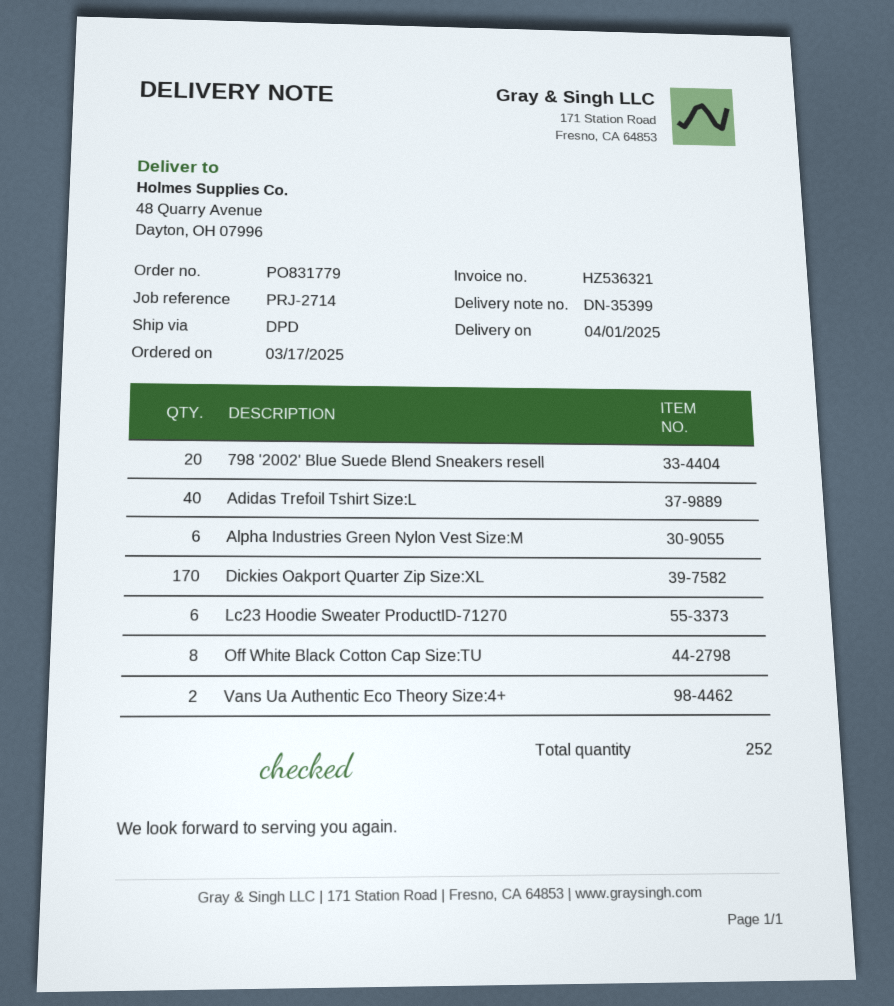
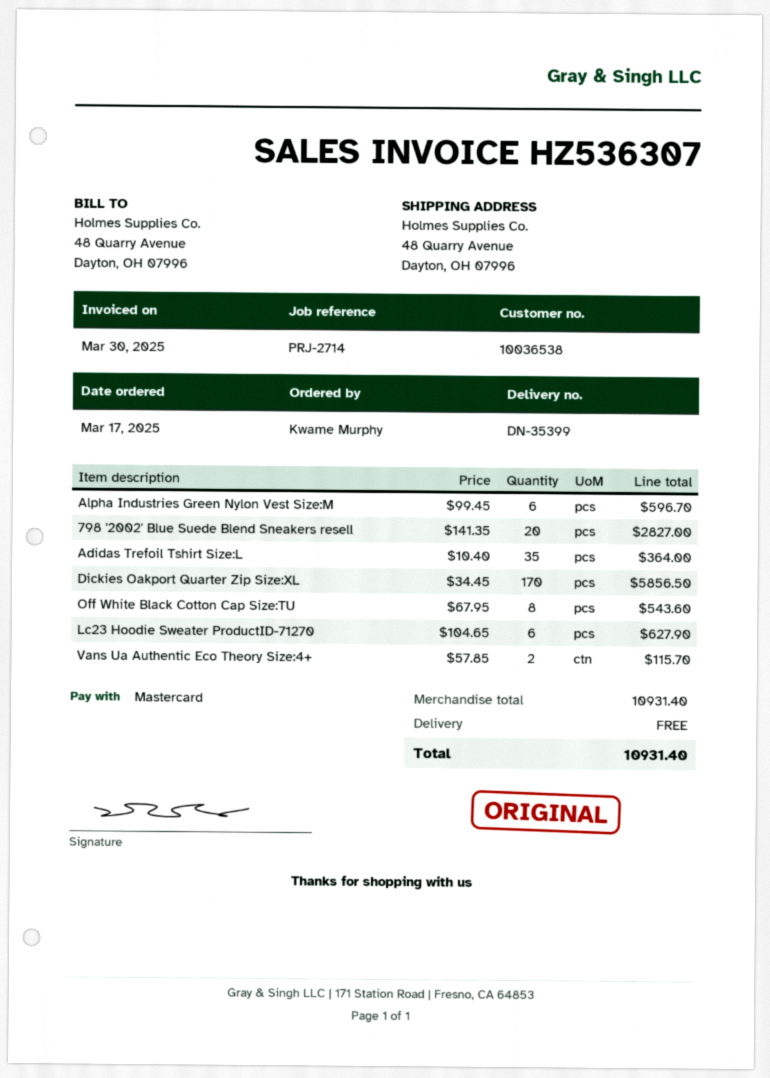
invoice number: HZ536321 -> HZ536307
Adidas Trefoil Tshirt Size:L: 40 -> 35

